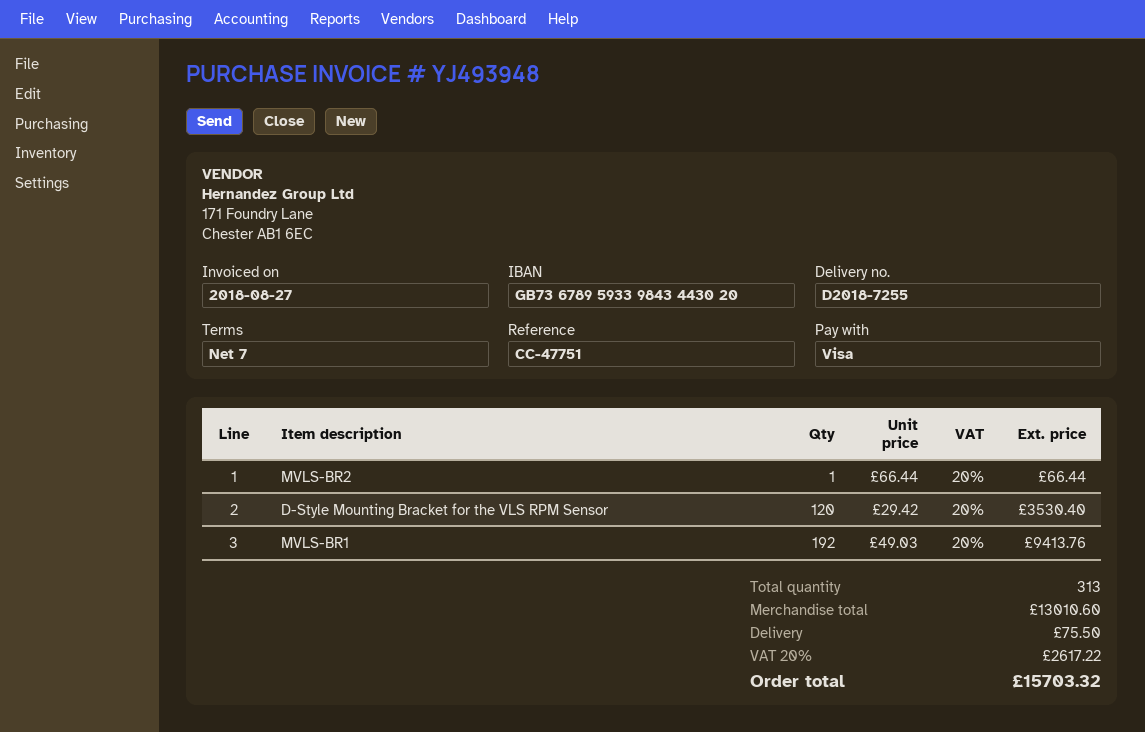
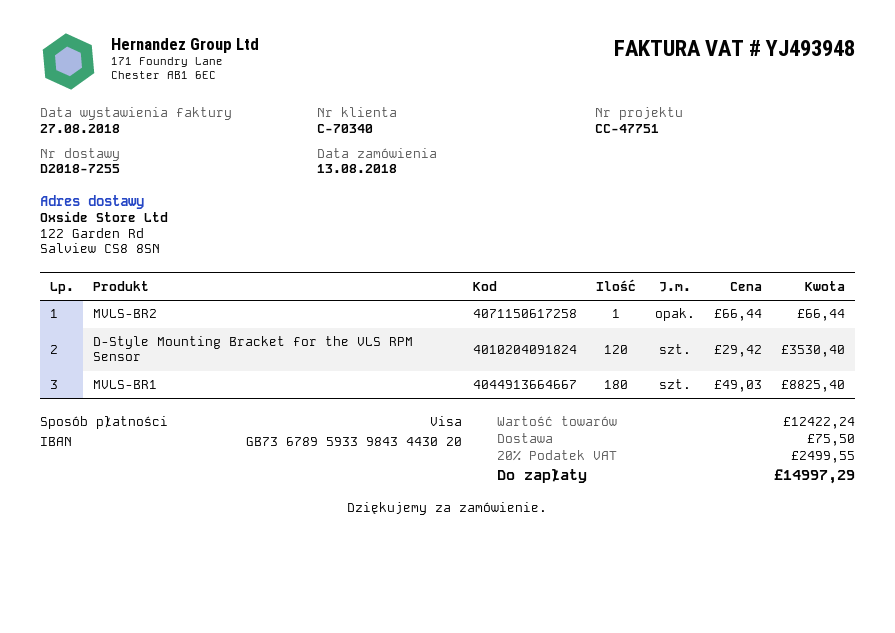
MVLS-BR1: 192 x 49.03 = 9413.76 -> 180 x 49.03 = 8825.40
subtotal: 13010.60 -> 12422.24
tax: 20% = 2617.22 -> 20% = 2499.55
total: 15703.32 -> 14997.29

